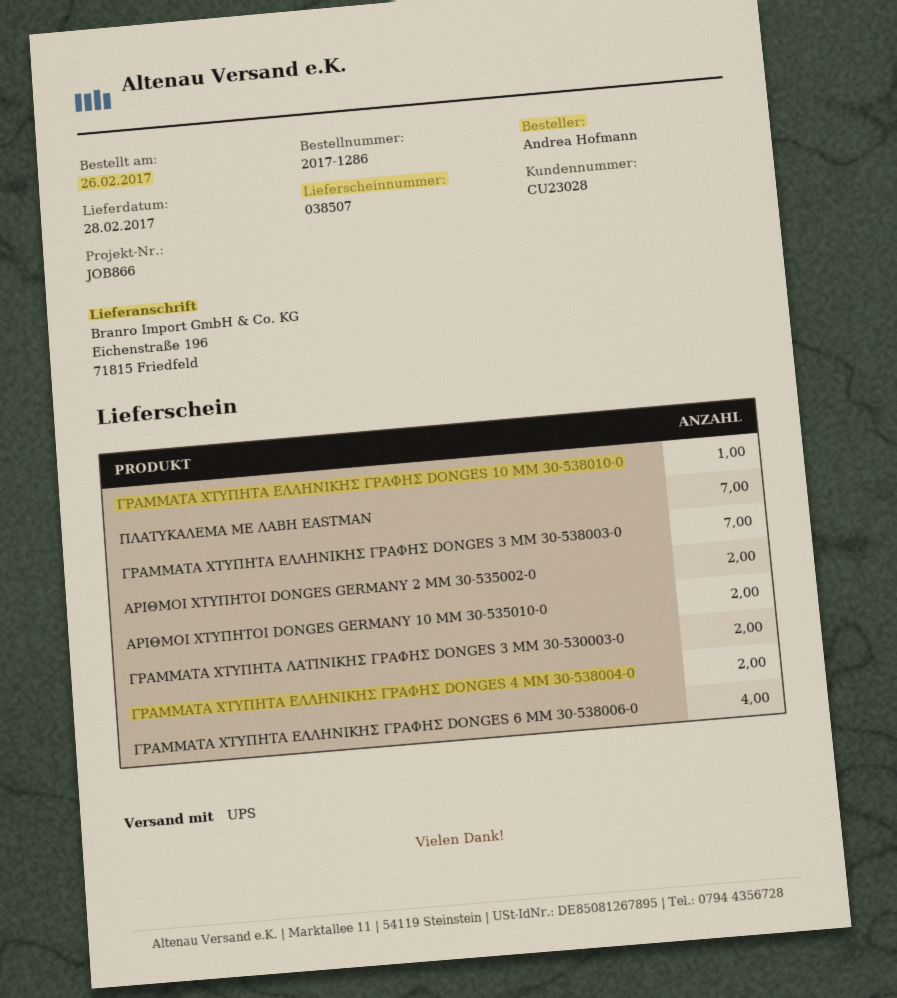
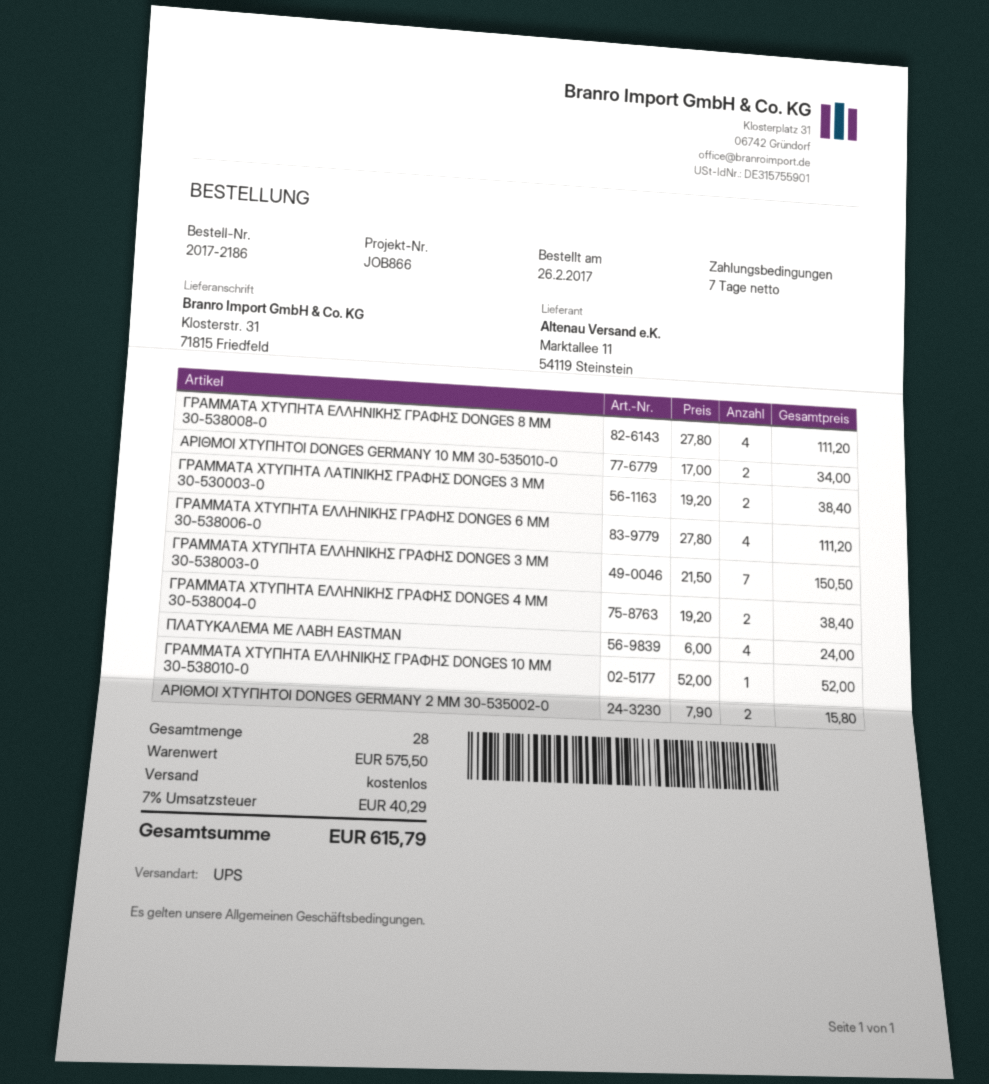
order number: 2017-1286 -> 2017-2186
ship to: Eichenstraße 196, 71815 Friedfeld -> Klosterstr. 31, 71815 Friedfeld
ΠΛΑΤΥΚΑΛΕΜΑ ΜΕ ΛΑΒΗ EASTMAN: 7 -> 4
ΓΡΑΜΜΑΤΑ ΧΤΥΠΗΤΑ ΕΛΛΗΝΙΚΗΣ ΓΡΑΦΗΣ DONGES 8 MM 30-538008-0: none -> 4

